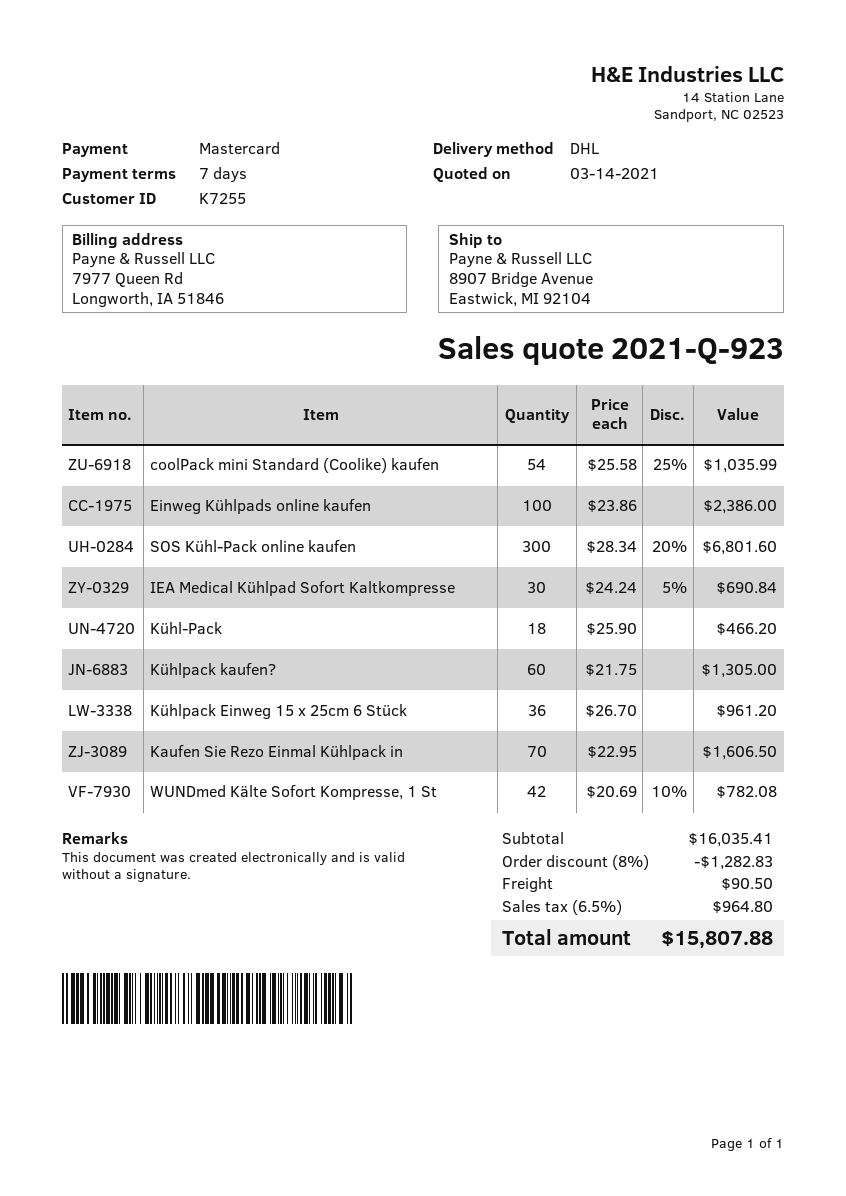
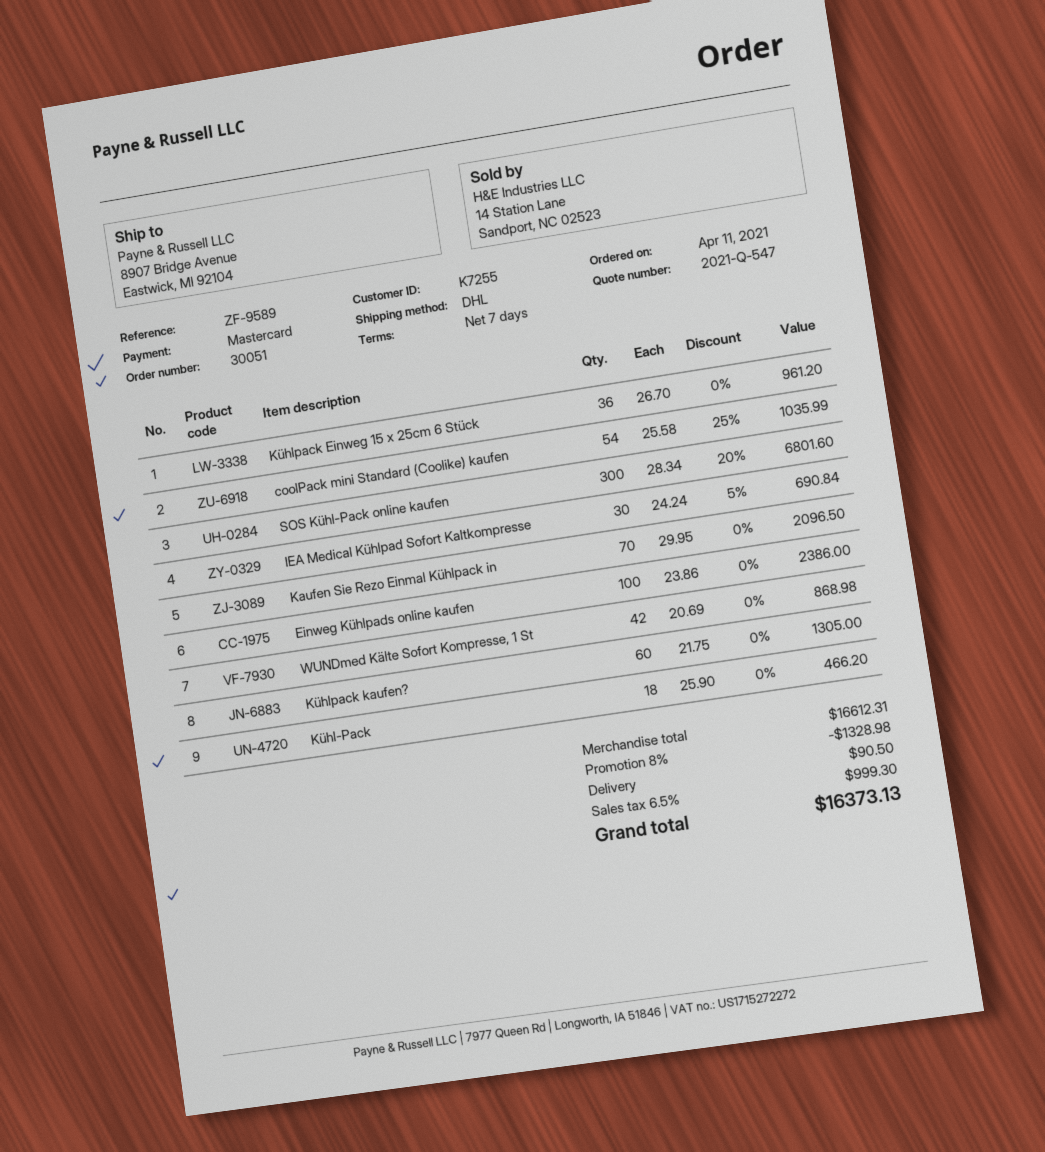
quote number: 2021-Q-923 -> 2021-Q-547
Kaufen Sie Rezo Einmal Kühlpack in: 70 x 22.95 = 1606.50 -> 70 x 29.95 = 2096.50
WUNDmed Kälte Sofort Kompresse, 1 St: 42 x 20.69 - 10% = 782.08 -> 42 x 20.69 = 868.98
subtotal: 16035.41 -> 16612.31
discount: 8% = 1282.83 -> 8% = 1328.98
tax: 6.5% = 964.80 -> 6.5% = 999.30
total: 15807.88 -> 16373.13

